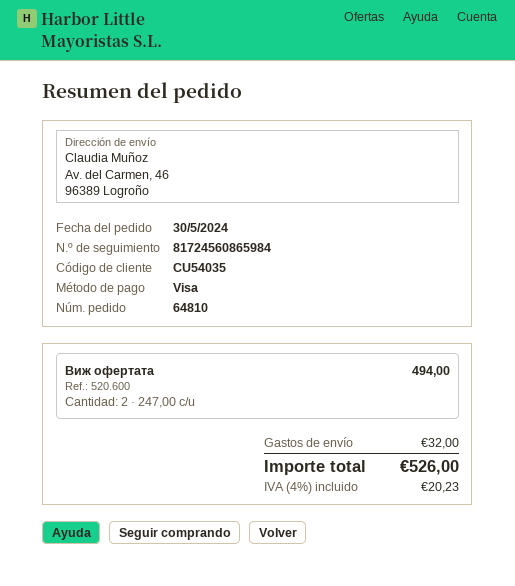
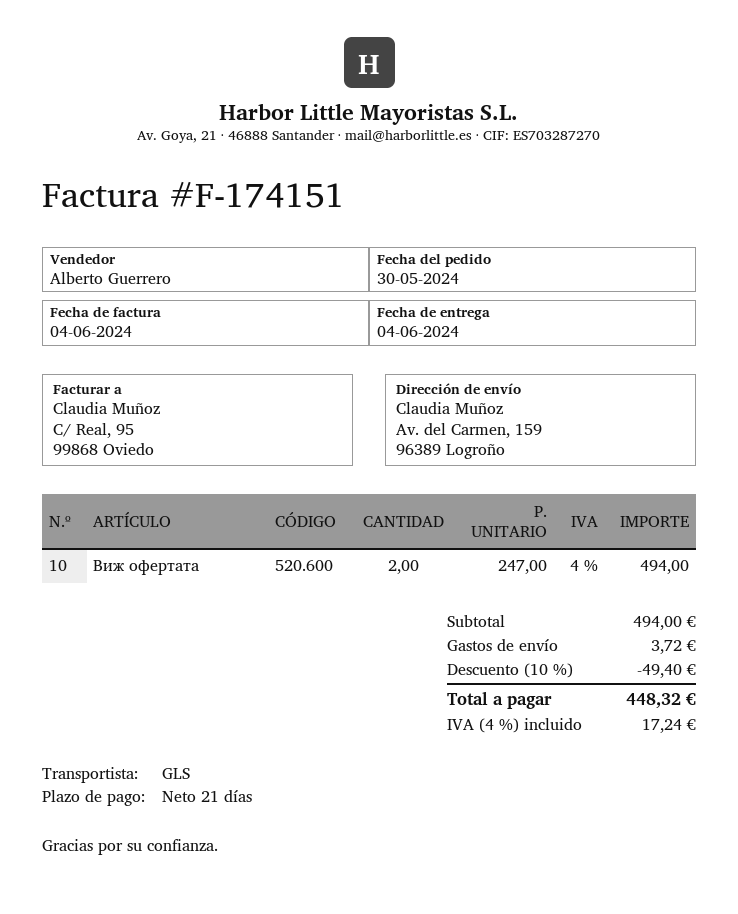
ship to: Av. del Carmen, 46, 96389 Logroño -> Av. del Carmen, 159, 96389 Logroño
discount: none -> 10% = 49.40
shipping: 32.00 -> 3.72
tax: 4% = 20.23 -> 4% = 17.24
total: 526.00 -> 448.32

